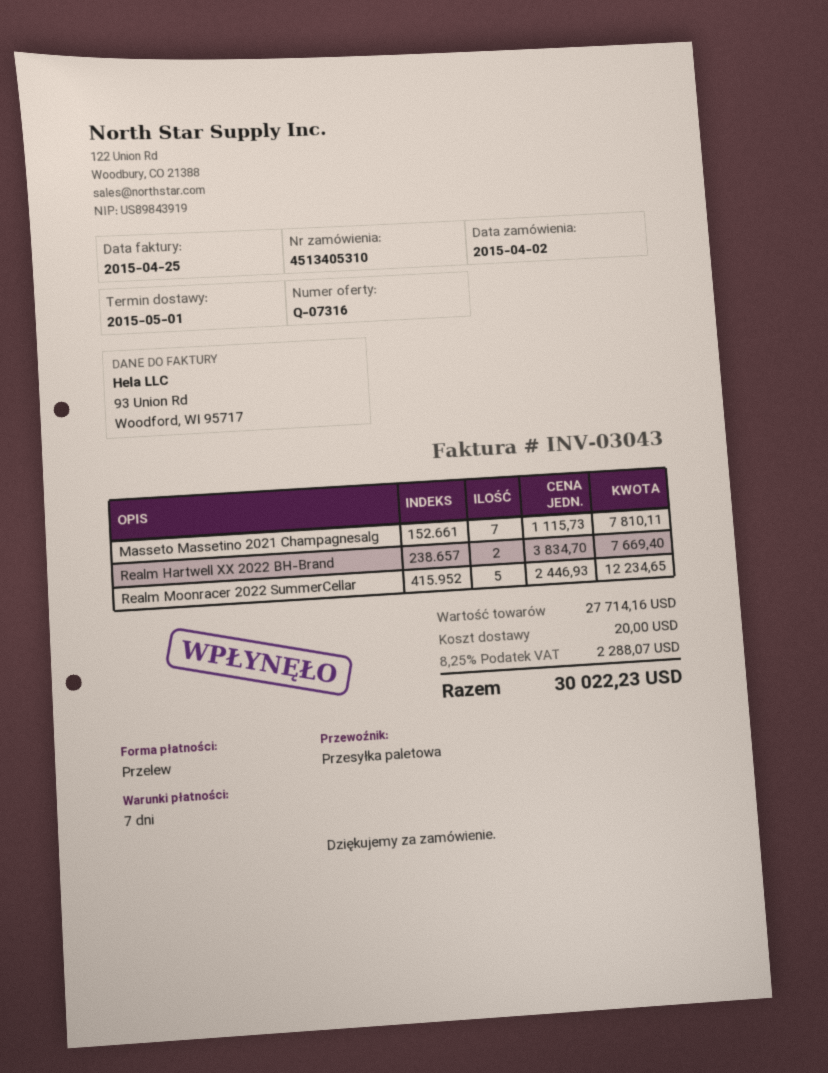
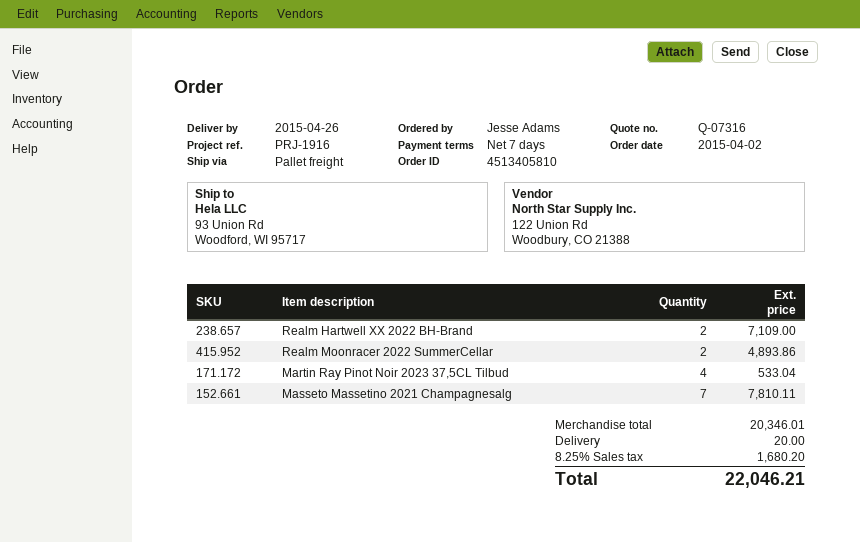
order number: 4513405310 -> 4513405810
delivery date: 2015-05-01 -> 2015-04-26
Realm Hartwell XX 2022 BH-Brand: 2 for 7669.40 -> 2 for 7109.00
Realm Moonracer 2022 SummerCellar: 5 for 12234.65 -> 2 for 4893.86
Martin Ray Pinot Noir 2023 37,5CL Tilbud: none -> 4 for 533.04
subtotal: 27714.16 -> 20346.01
tax: 8.25% = 2288.07 -> 8.25% = 1680.20
total: 30022.23 -> 22046.21

